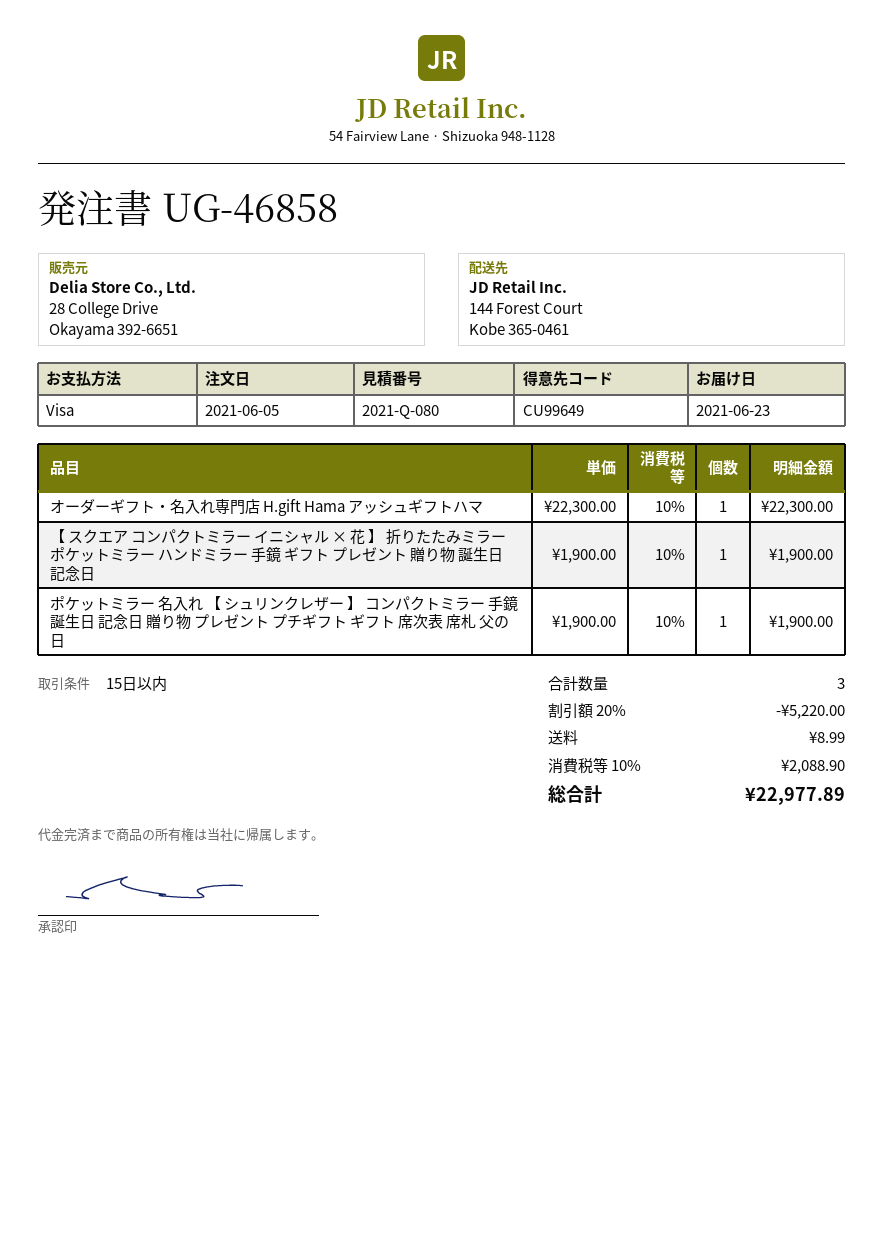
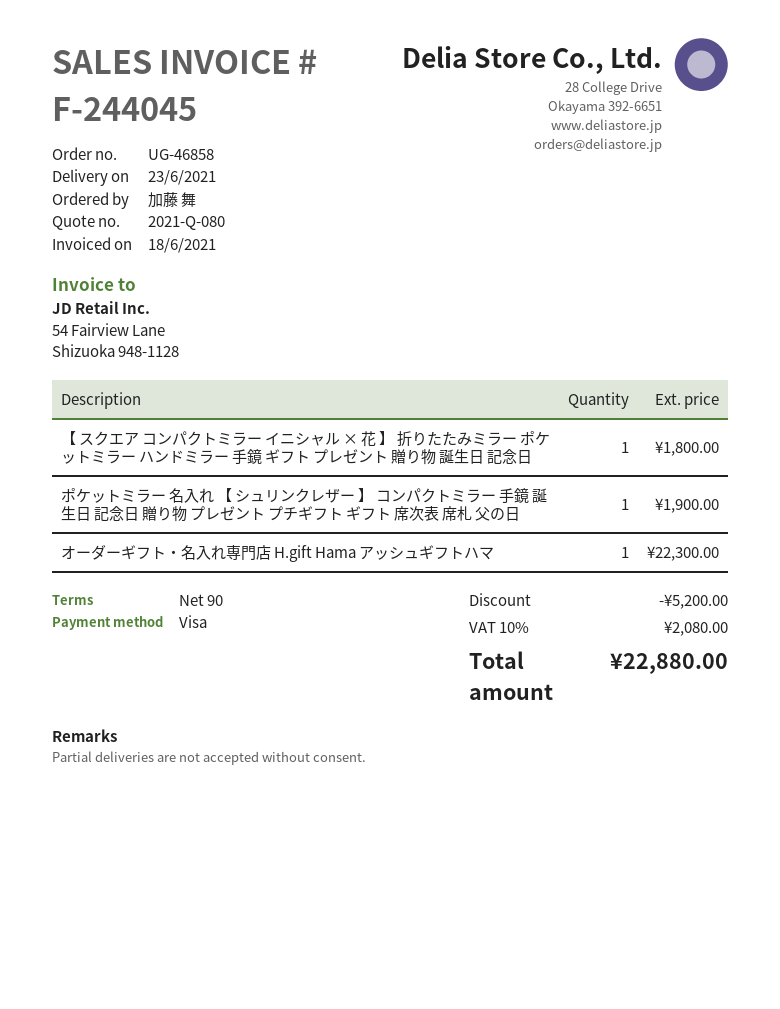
payment terms: 15 days -> 90 days
【 スクエア コンパクトミラー イニシャル × 花 】 折りたたみミラー ポケットミラー ハンドミラー 手鏡 ギフト プレゼント 贈り物 誕生日 記念日: 1 for 1900.00 -> 1 for 1800.00
discount: 5220.00 -> 5200.00
shipping: 8.99 -> none
tax: 10% = 2088.90 -> 10% = 2080.00
total: 22977.89 -> 22880.00

